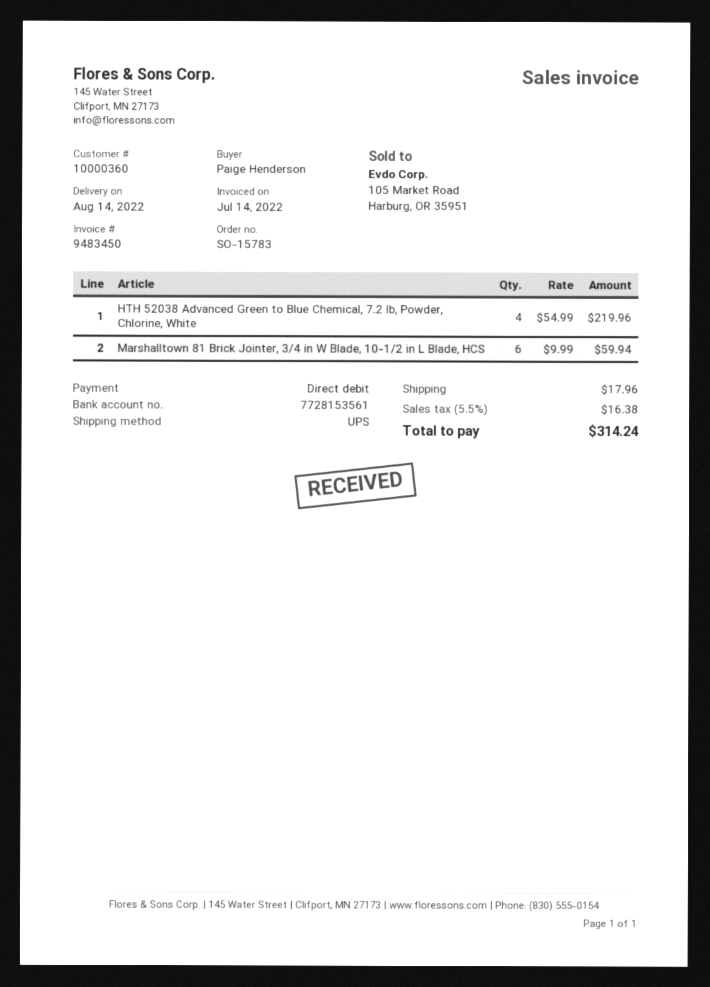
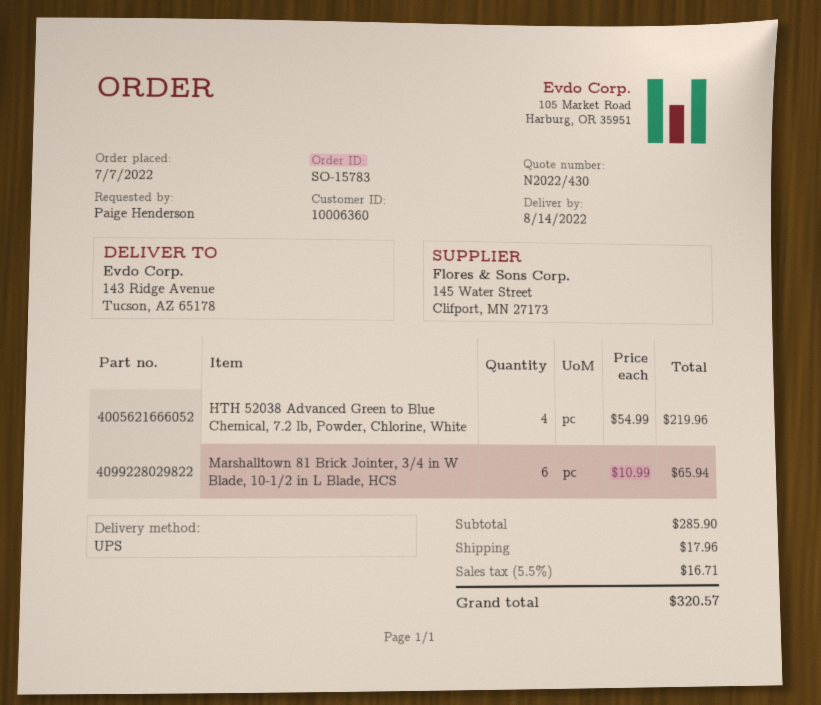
customer number: 10000360 -> 10006360
Marshalltown 81 Brick Jointer, 3/4 in W Blade, 10-1/2 in L Blade, HCS: 6 x 9.99 = 59.94 -> 6 x 10.99 = 65.94
tax: 5.5% = 16.38 -> 5.5% = 16.71
total: 314.24 -> 320.57

